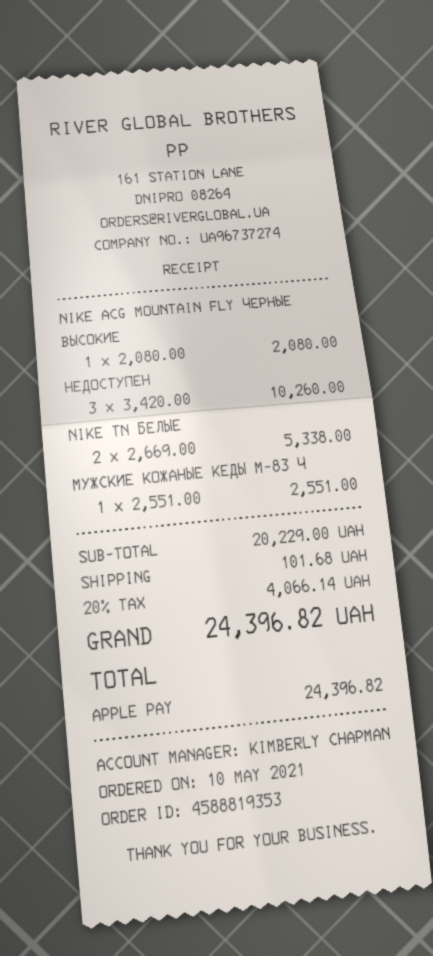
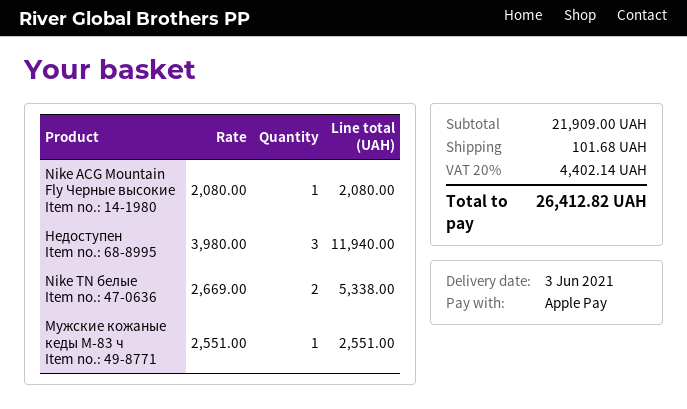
НЕДОСТУПЕН: 3 x 3420.00 = 10260.00 -> 3 x 3980.00 = 11940.00
subtotal: 20229.00 -> 21909.00
tax: 20% = 4066.14 -> 20% = 4402.14
total: 24396.82 -> 26412.82

